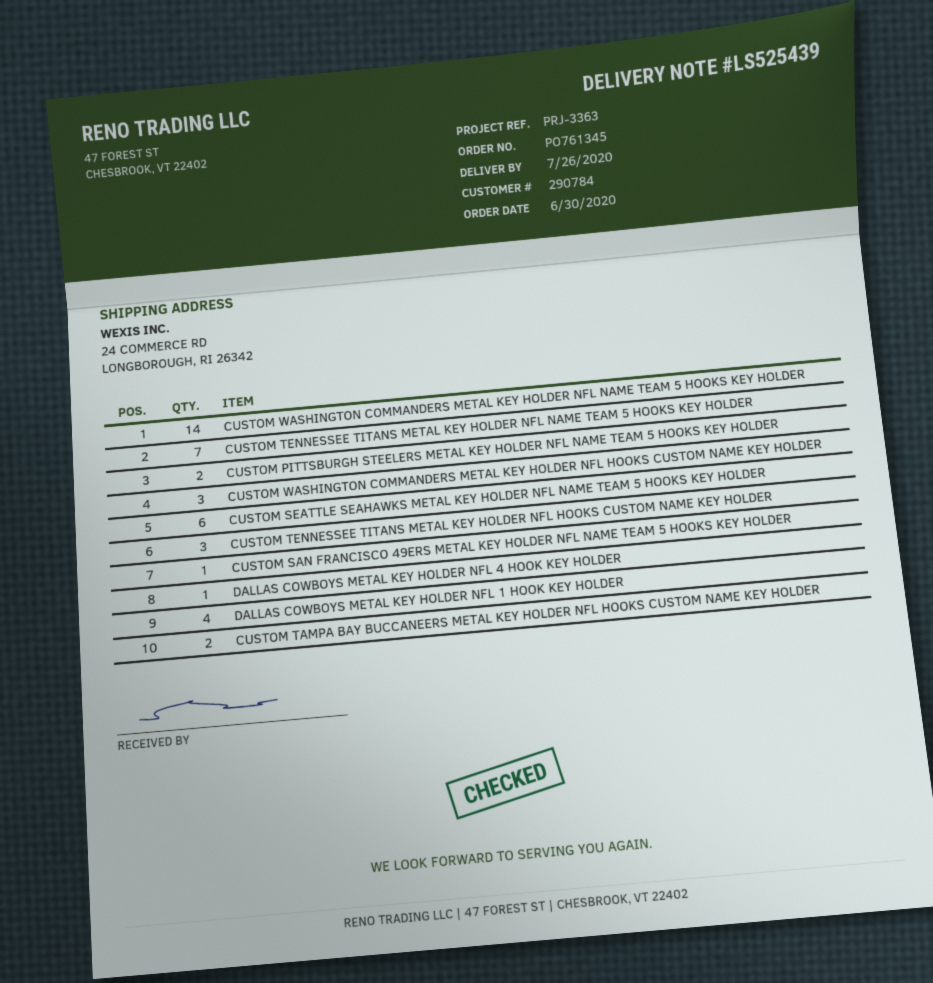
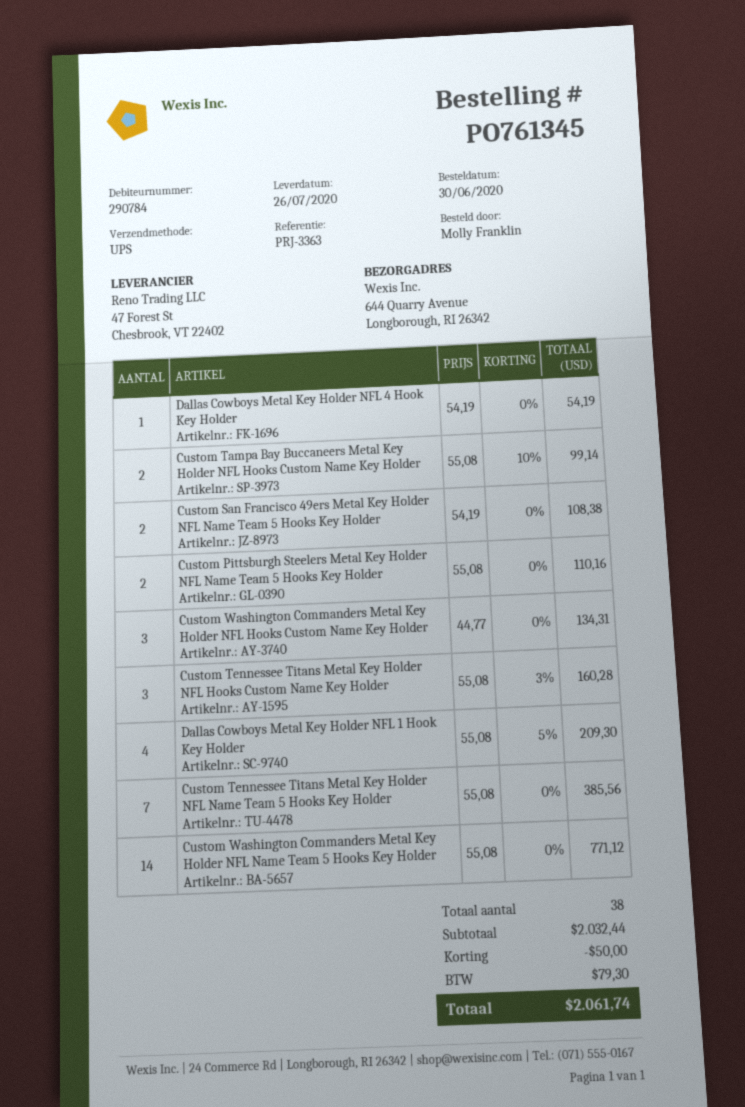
ship to: 24 COMMERCE RD, LONGBOROUGH, RI 26342 -> 644 Quarry Avenue, Longborough, RI 26342
CUSTOM SEATTLE SEAHAWKS METAL KEY HOLDER NFL NAME TEAM 5 HOOKS KEY HOLDER: 6 -> none
CUSTOM SAN FRANCISCO 49ERS METAL KEY HOLDER NFL NAME TEAM 5 HOOKS KEY HOLDER: 1 -> 2

